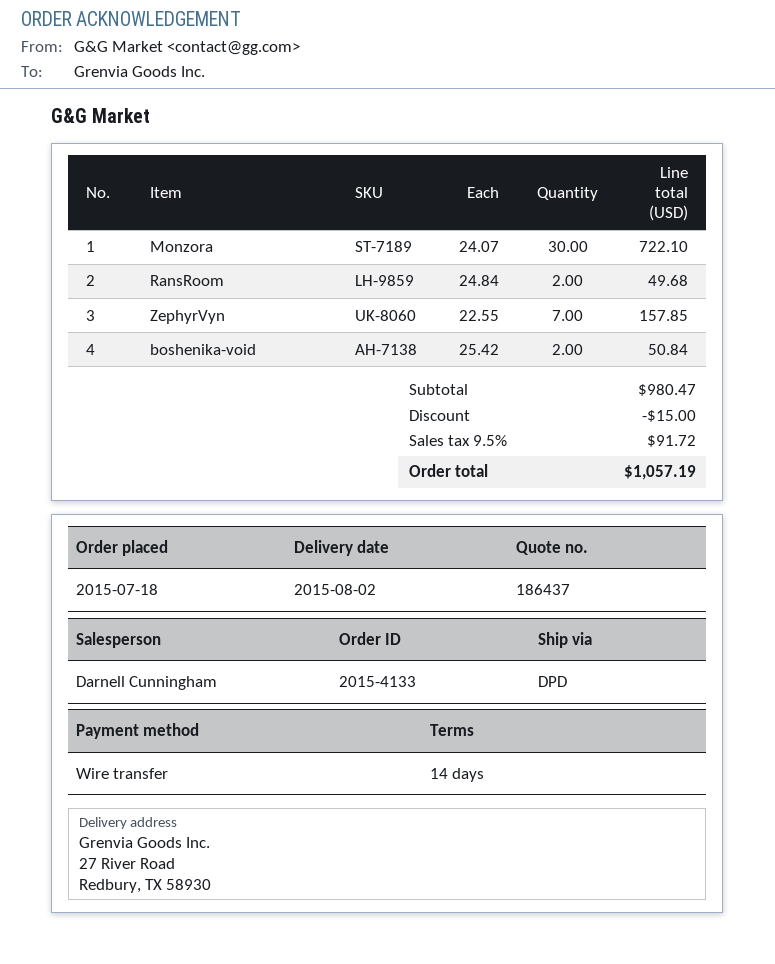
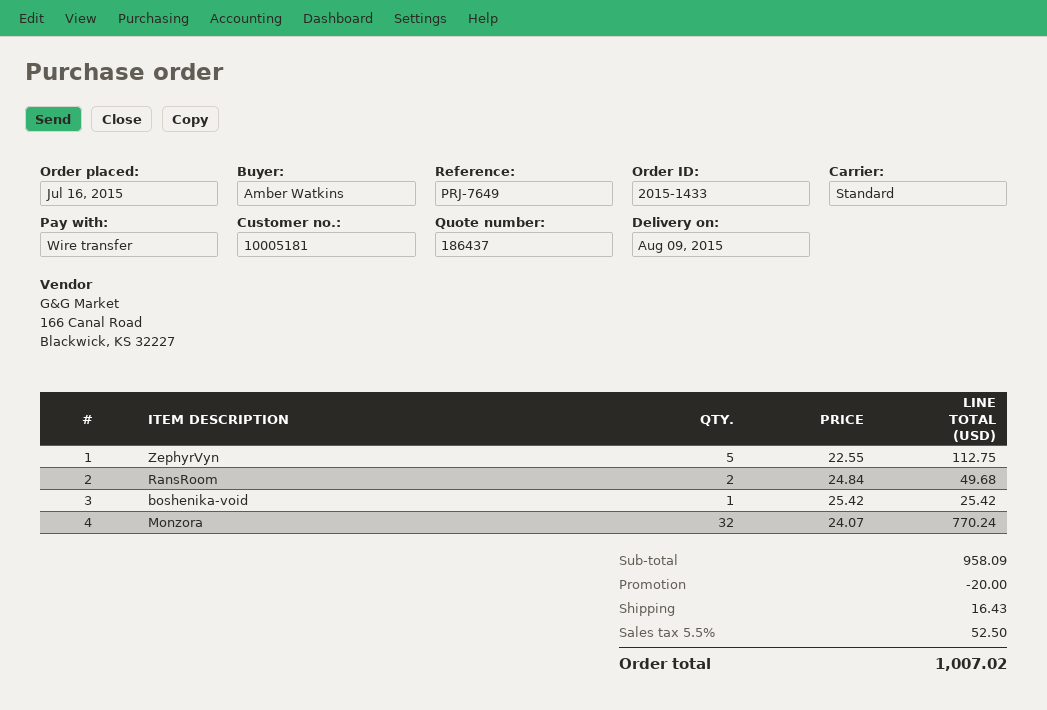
order number: 2015-4133 -> 2015-1433
order date: 2015-07-18 -> 2015-07-16
delivery date: 2015-08-02 -> 2015-08-09
shipping method: DPD -> standard
Monzora: 30 x 24.07 = 722.10 -> 32 x 24.07 = 770.24
ZephyrVyn: 7 x 22.55 = 157.85 -> 5 x 22.55 = 112.75
boshenika-void: 2 x 25.42 = 50.84 -> 1 x 25.42 = 25.42
subtotal: 980.47 -> 958.09
discount: 15.00 -> 20.00
shipping: none -> 16.43
tax: 9.5% = 91.72 -> 5.5% = 52.50
total: 1057.19 -> 1007.02

